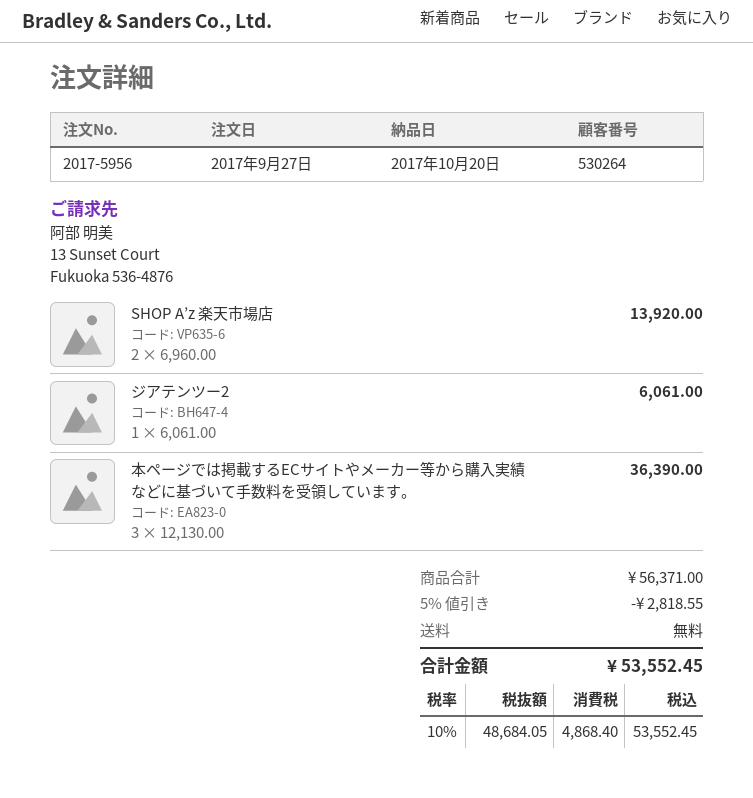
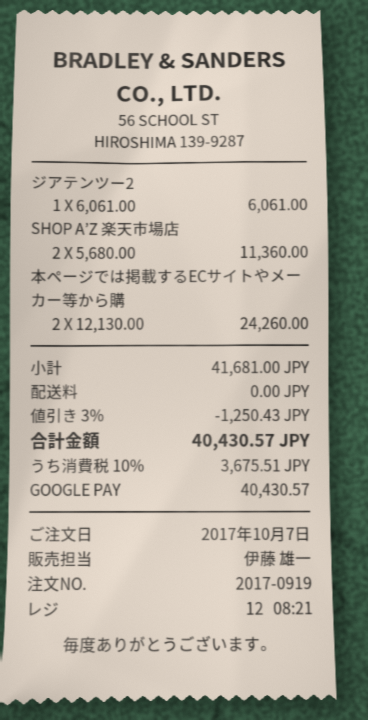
order number: 2017-5956 -> 2017-0919
order date: 2017-09-27 -> 2017-10-07
SHOP A’z 楽天市場店: 2 x 6960.00 = 13920.00 -> 2 x 5680.00 = 11360.00
本ページでは掲載するECサイトやメーカー等から購入実績などに基づいて手数料を受領しています。: 3 x 12130.00 = 36390.00 -> 2 x 12130.00 = 24260.00
subtotal: 56371.00 -> 41681.00
discount: 5% = 2818.55 -> 3% = 1250.43
tax: 10% = 4868.40 -> 10% = 3675.51
total: 53552.45 -> 40430.57

